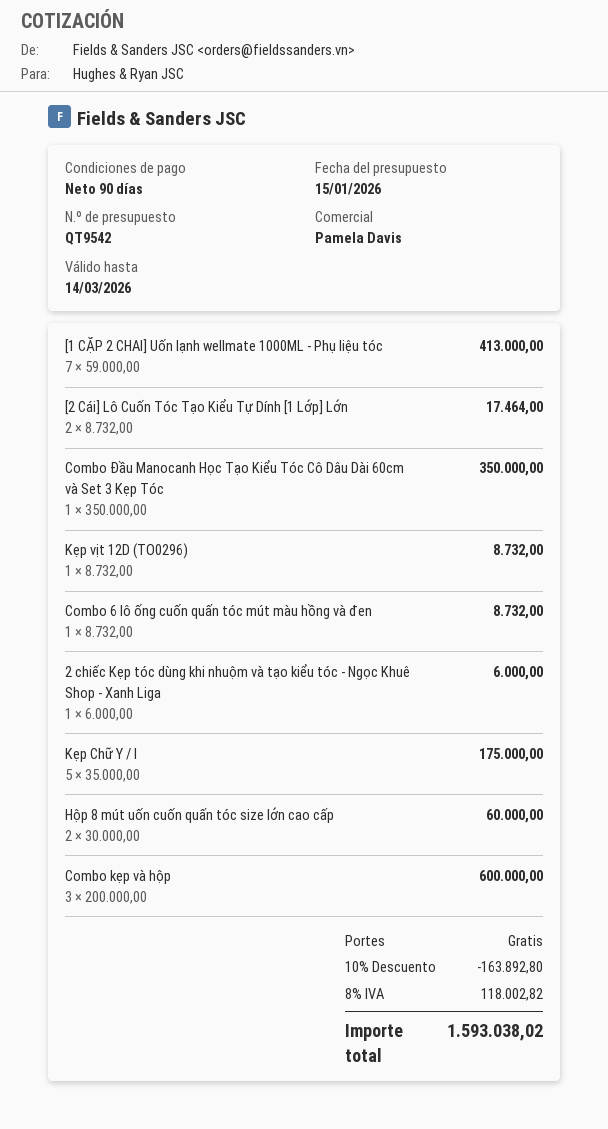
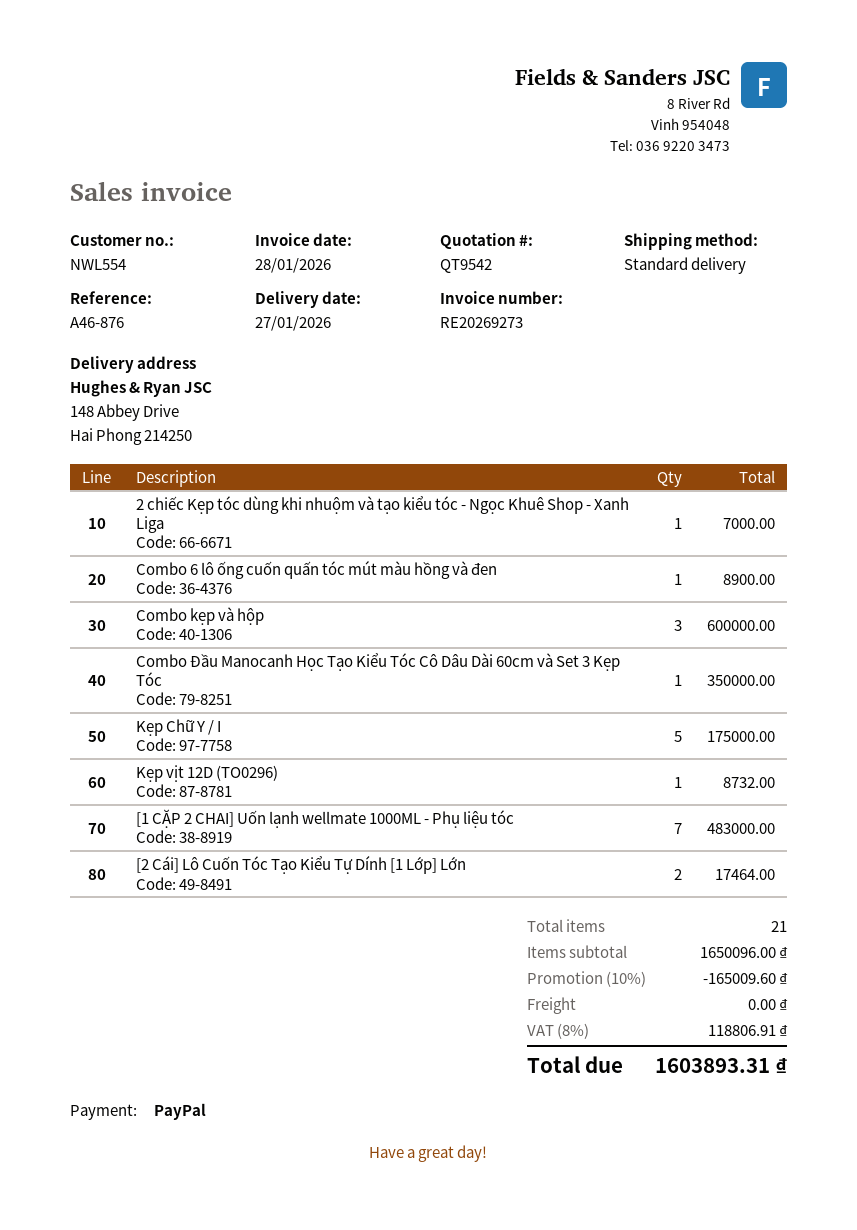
[1 CẶP 2 CHAI] Uốn lạnh wellmate 1000ML - Phụ liệu tóc: 7 for 413000.00 -> 7 for 483000.00
Combo 6 lô ống cuốn quấn tóc mút màu hồng và đen: 1 for 8732.00 -> 1 for 8900.00
2 chiếc Kẹp tóc dùng khi nhuộm và tạo kiểu tóc - Ngọc Khuê Shop - Xanh Liga: 1 for 6000.00 -> 1 for 7000.00
Hộp 8 mút uốn cuốn quấn tóc size lớn cao cấp: 2 for 60000.00 -> none
discount: 10% = 163892.80 -> 10% = 165009.60
tax: 8% = 118002.82 -> 8% = 118806.91
total: 1593038.02 -> 1603893.31

